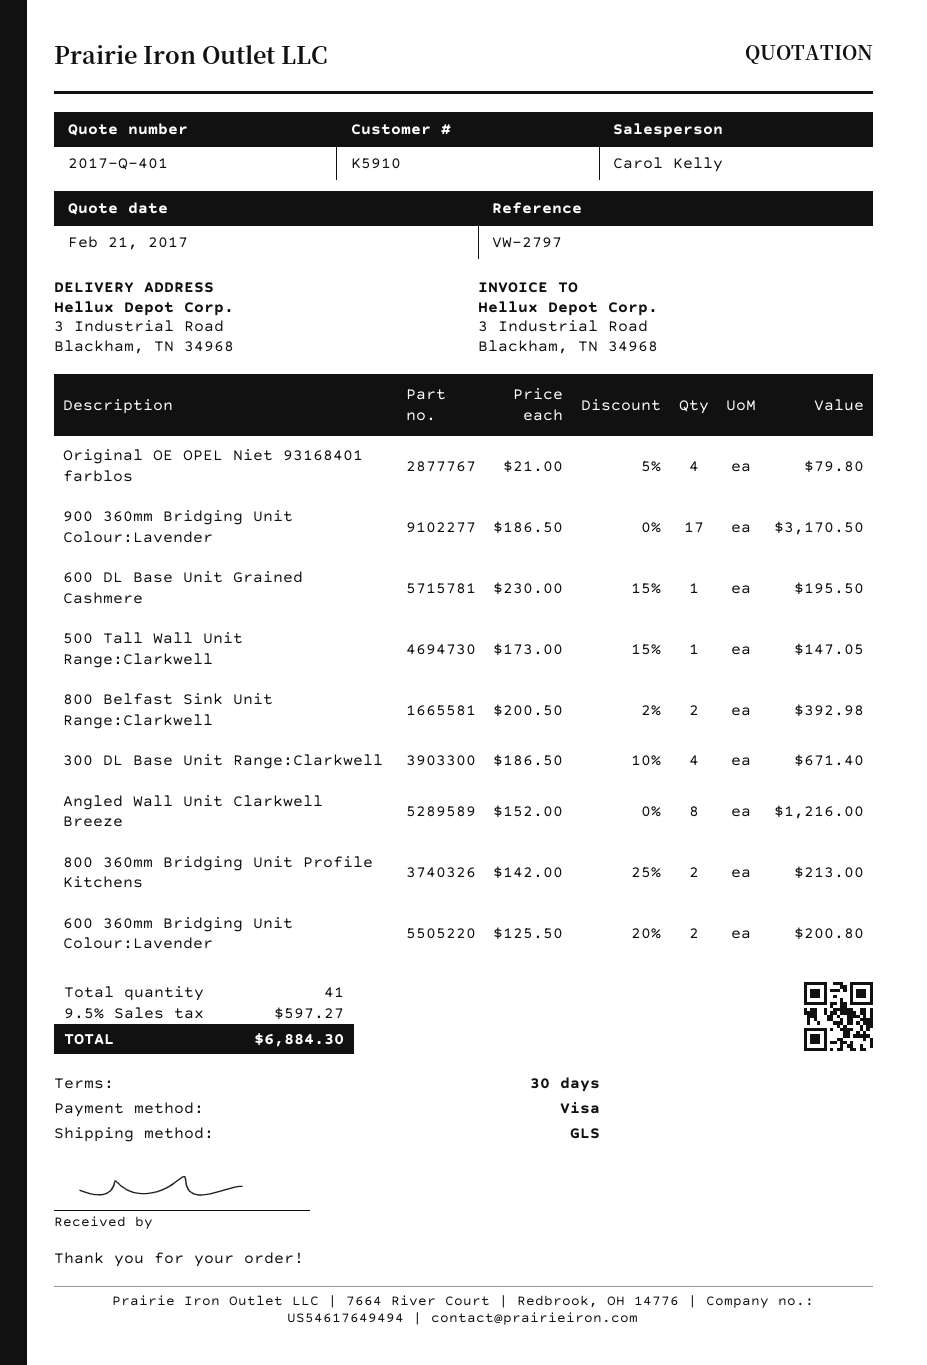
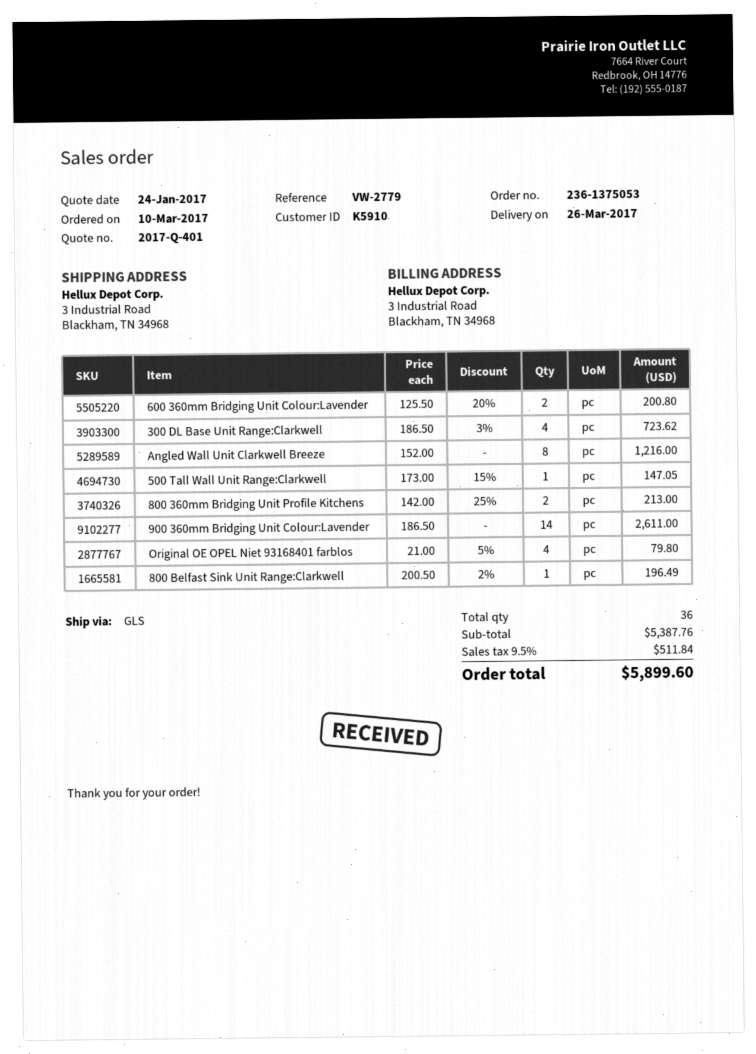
quote date: 2017-02-21 -> 2017-01-24
reference: VW-2797 -> VW-2779
900 360mm Bridging Unit Colour:Lavender: 17 x 186.50 = 3170.50 -> 14 x 186.50 = 2611.00
600 DL Base Unit Grained Cashmere: 1 x 230.00 - 15% = 195.50 -> none
800 Belfast Sink Unit Range:Clarkwell: 2 x 200.50 - 2% = 392.98 -> 1 x 200.50 - 2% = 196.49
300 DL Base Unit Range:Clarkwell: 4 x 186.50 - 10% = 671.40 -> 4 x 186.50 - 3% = 723.62
total quantity: 41 -> 36
tax: 9.5% = 597.27 -> 9.5% = 511.84
total: 6884.30 -> 5899.60

